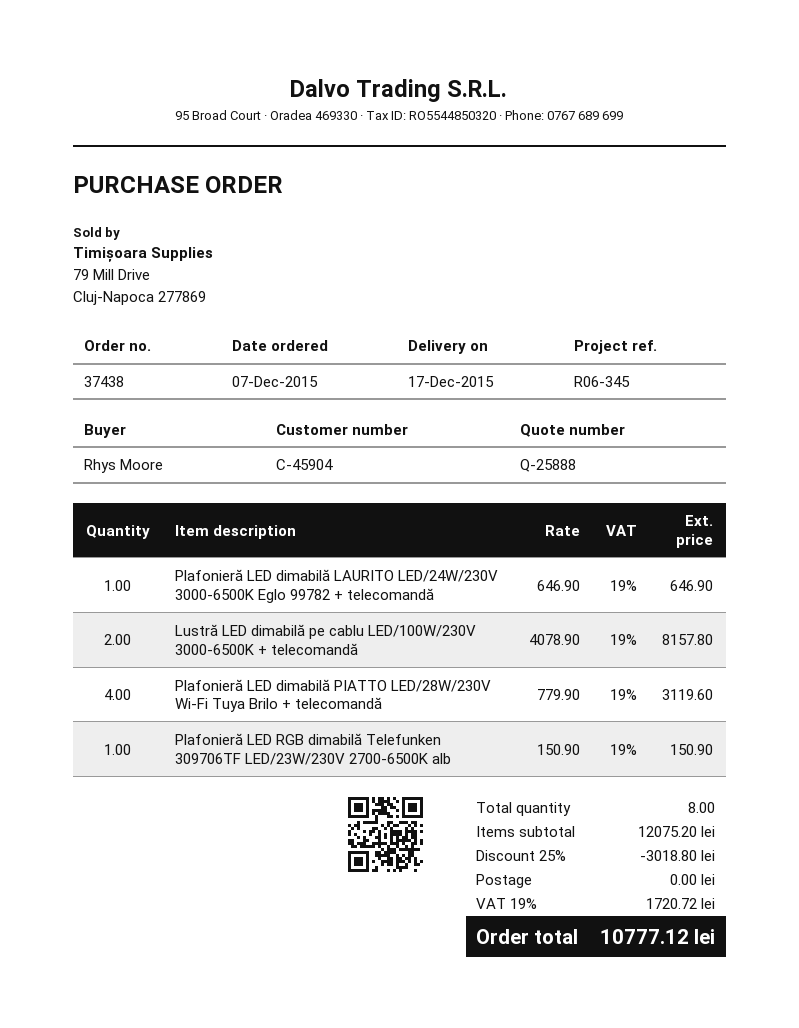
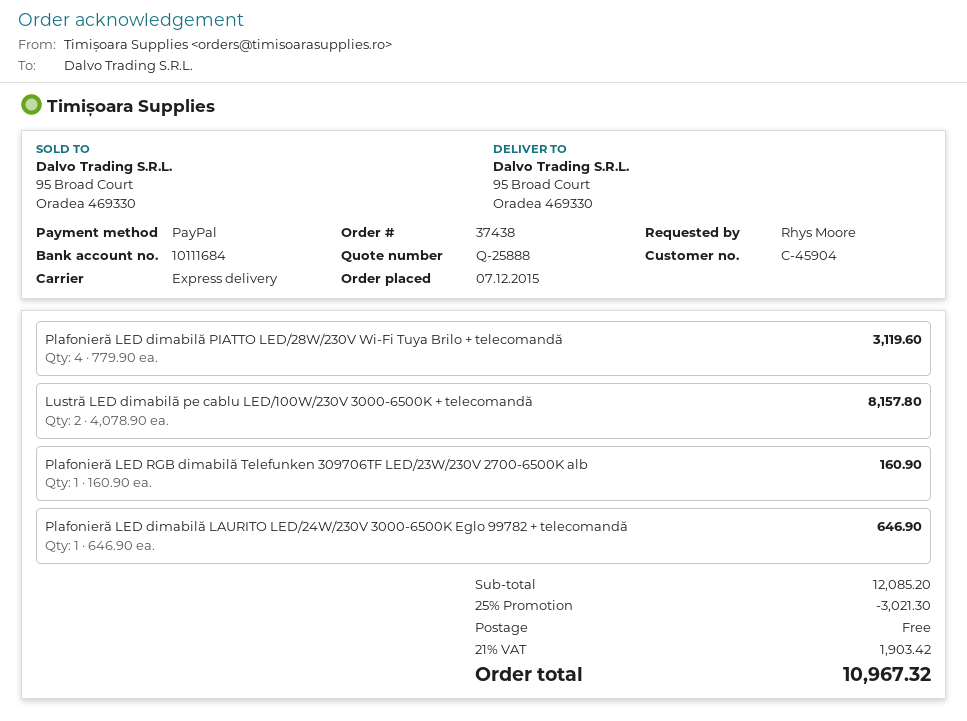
Plafonieră LED RGB dimabilă Telefunken 309706TF LED/23W/230V 2700-6500K alb: 1 x 150.90 = 150.90 -> 1 x 160.90 = 160.90
subtotal: 12075.20 -> 12085.20
discount: 25% = 3018.80 -> 25% = 3021.30
tax: 19% = 1720.72 -> 21% = 1903.42
total: 10777.12 -> 10967.32

